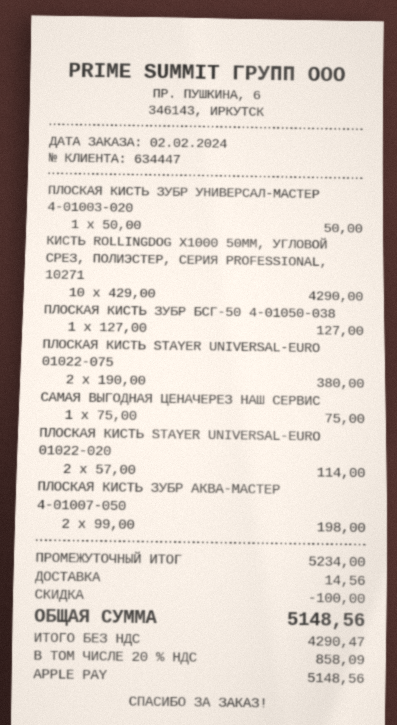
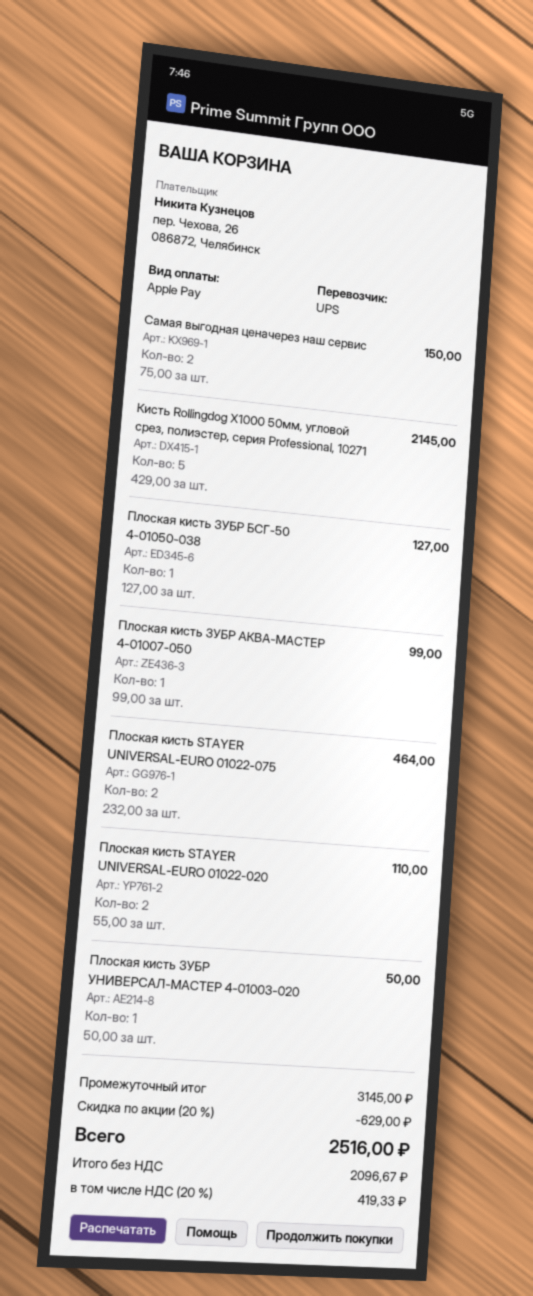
КИСТЬ ROLLINGDOG X1000 50ММ, УГЛОВОЙ СРЕЗ, ПОЛИЭСТЕР, СЕРИЯ PROFESSIONAL, 10271: 10 x 429.00 = 4290.00 -> 5 x 429.00 = 2145.00
ПЛОСКАЯ КИСТЬ STAYER UNIVERSAL-EURO 01022-075: 2 x 190.00 = 380.00 -> 2 x 232.00 = 464.00
САМАЯ ВЫГОДНАЯ ЦЕНАЧЕРЕЗ НАШ СЕРВИС: 1 x 75.00 = 75.00 -> 2 x 75.00 = 150.00
ПЛОСКАЯ КИСТЬ STAYER UNIVERSAL-EURO 01022-020: 2 x 57.00 = 114.00 -> 2 x 55.00 = 110.00
ПЛОСКАЯ КИСТЬ ЗУБР АКВА-МАСТЕР 4-01007-050: 2 x 99.00 = 198.00 -> 1 x 99.00 = 99.00
subtotal: 5234.00 -> 3145.00
discount: 100.00 -> 629.00
shipping: 14.56 -> none
net: 4290.47 -> 2096.67
tax: 20% = 858.09 -> 20% = 419.33
total: 5148.56 -> 2516.00

